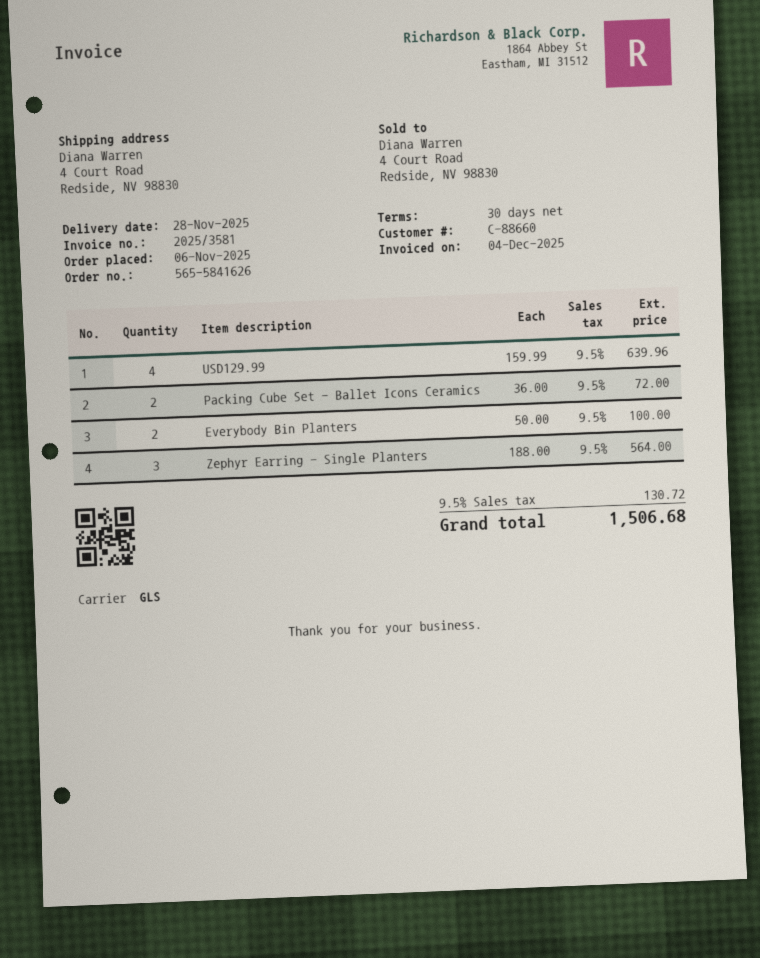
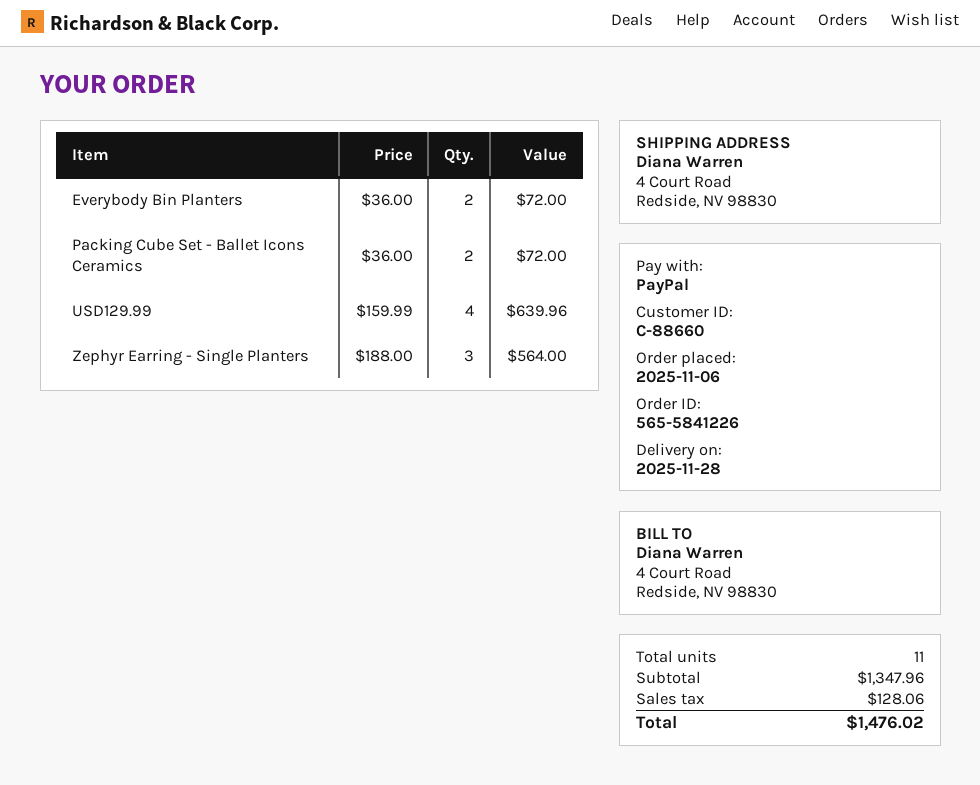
order number: 565-5841626 -> 565-5841226
Everybody Bin Planters: 2 x 50.00 = 100.00 -> 2 x 36.00 = 72.00
tax: 130.72 -> 128.06
total: 1506.68 -> 1476.02

